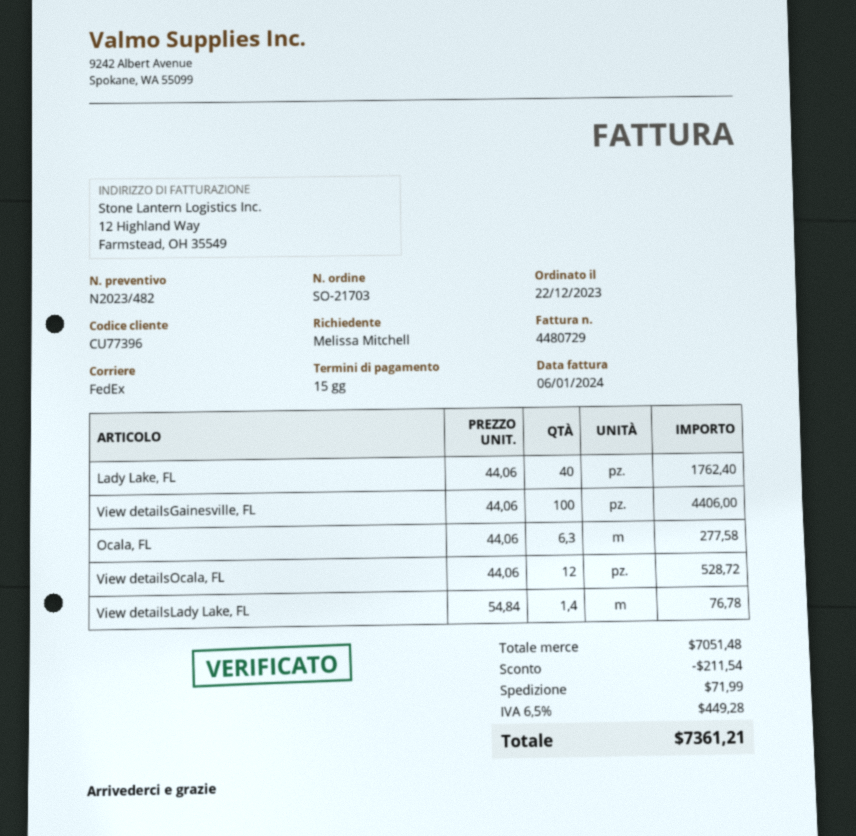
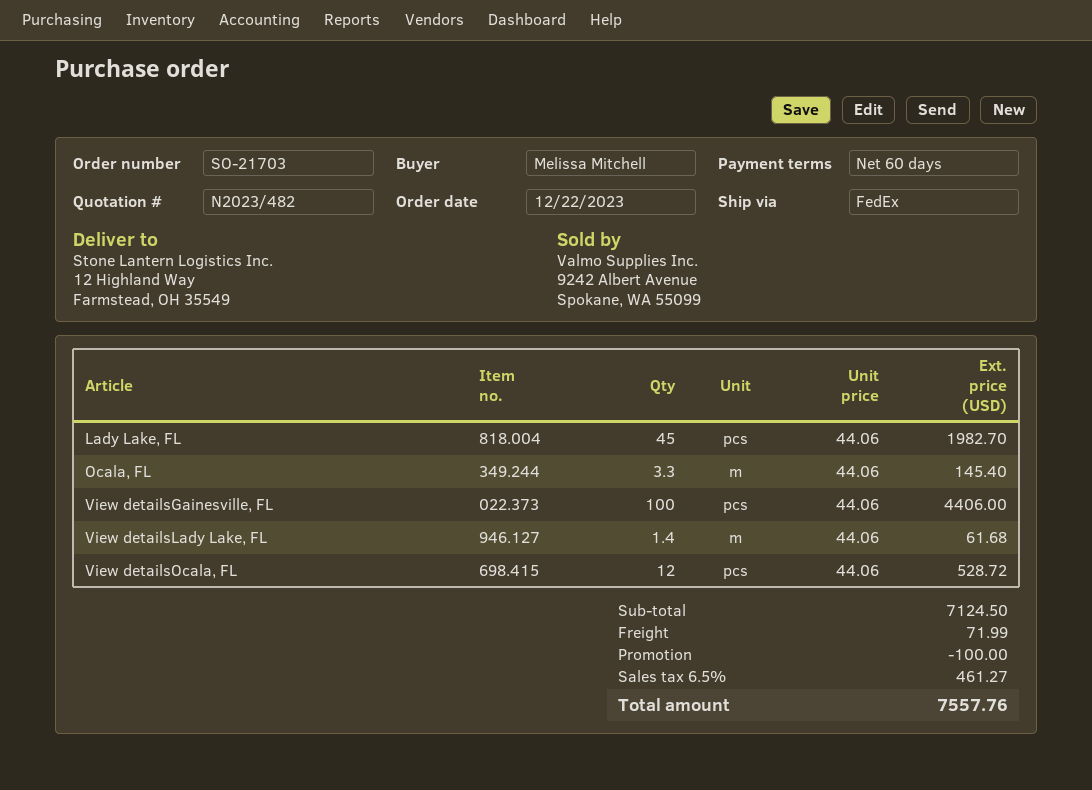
payment terms: 15 days -> 60 days
Lady Lake, FL: 40 x 44.06 = 1762.40 -> 45 x 44.06 = 1982.70
Ocala, FL: 6.3 x 44.06 = 277.58 -> 3.3 x 44.06 = 145.40
View detailsLady Lake, FL: 1.4 x 54.84 = 76.78 -> 1.4 x 44.06 = 61.68
subtotal: 7051.48 -> 7124.50
discount: 211.54 -> 100.00
tax: 6.5% = 449.28 -> 6.5% = 461.27
total: 7361.21 -> 7557.76

